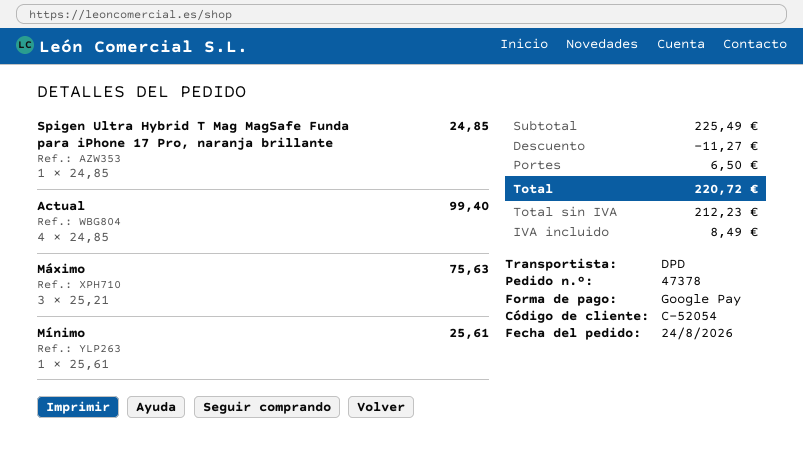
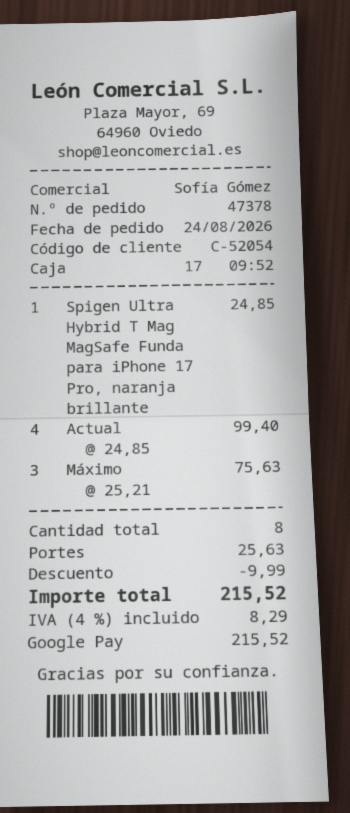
Mínimo: 1 x 25.61 = 25.61 -> none
discount: 11.27 -> 9.99
shipping: 6.50 -> 25.63
tax: 8.49 -> 8.29
total: 220.72 -> 215.52

